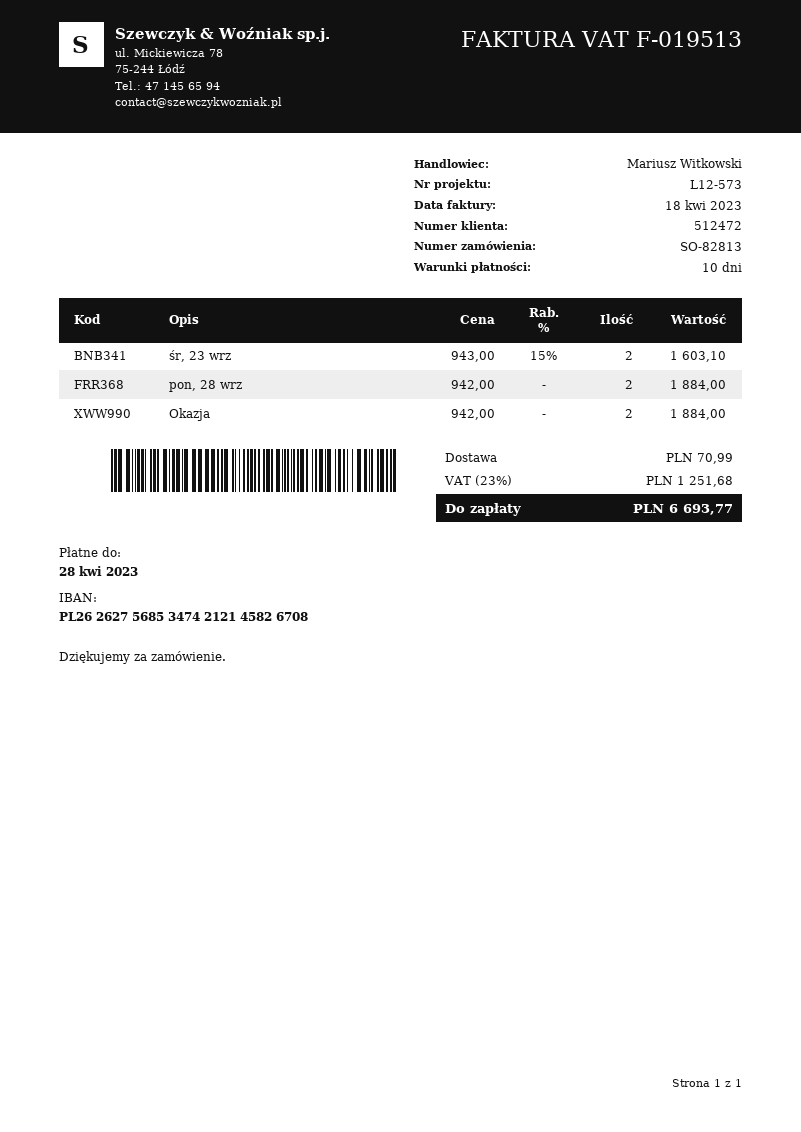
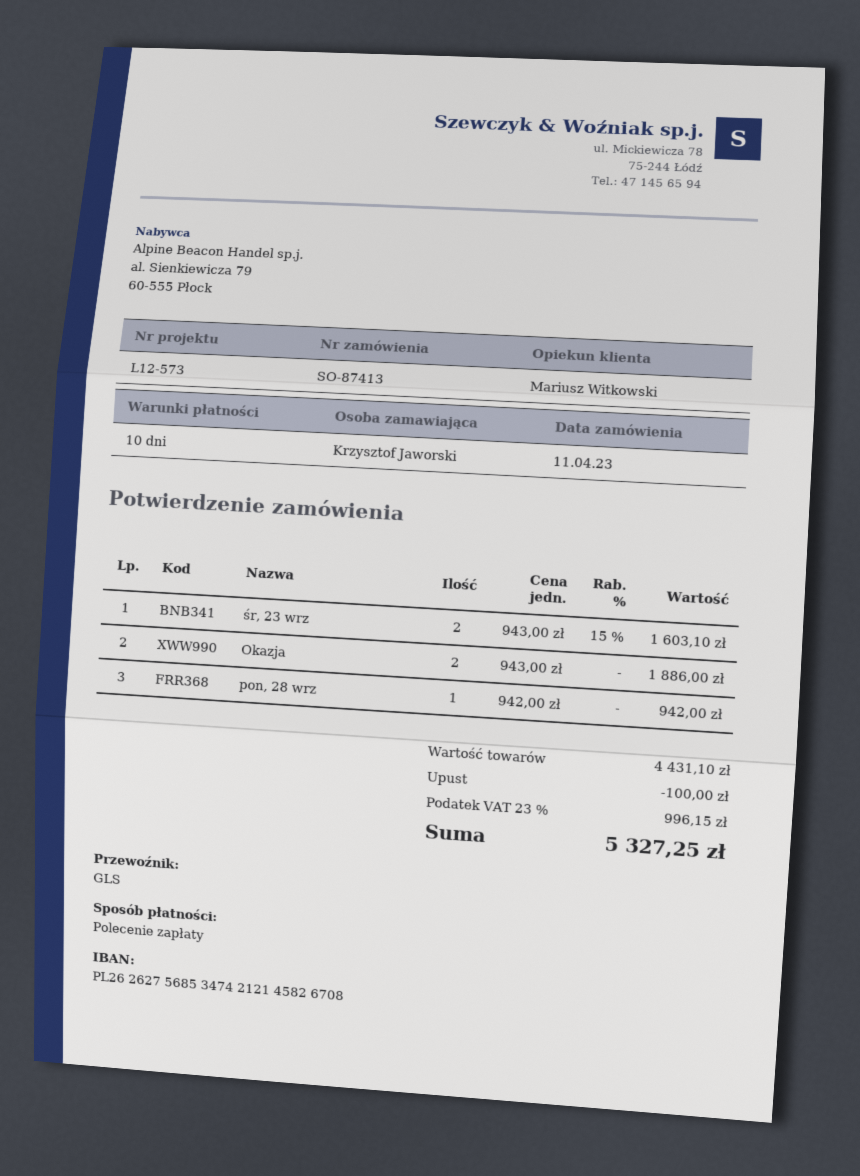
order number: SO-82813 -> SO-87413
pon, 28 wrz: 2 x 942.00 = 1884.00 -> 1 x 942.00 = 942.00
Okazja: 2 x 942.00 = 1884.00 -> 2 x 943.00 = 1886.00
discount: none -> 100.00
shipping: 70.99 -> none
tax: 23% = 1251.68 -> 23% = 996.15
total: 6693.77 -> 5327.25

